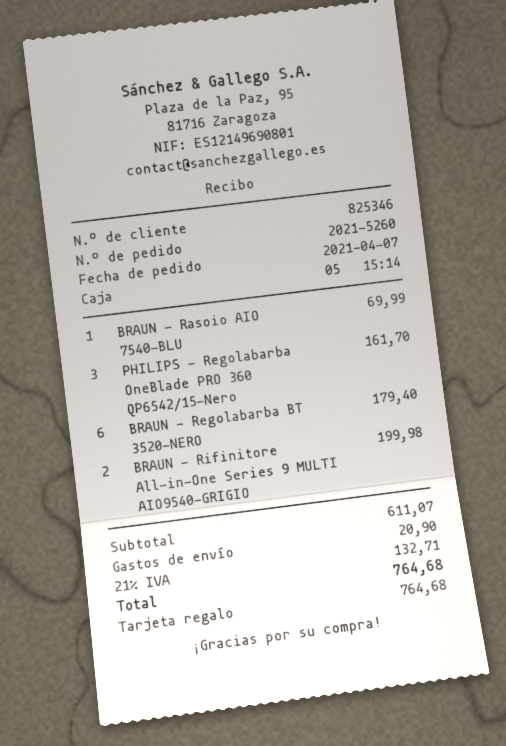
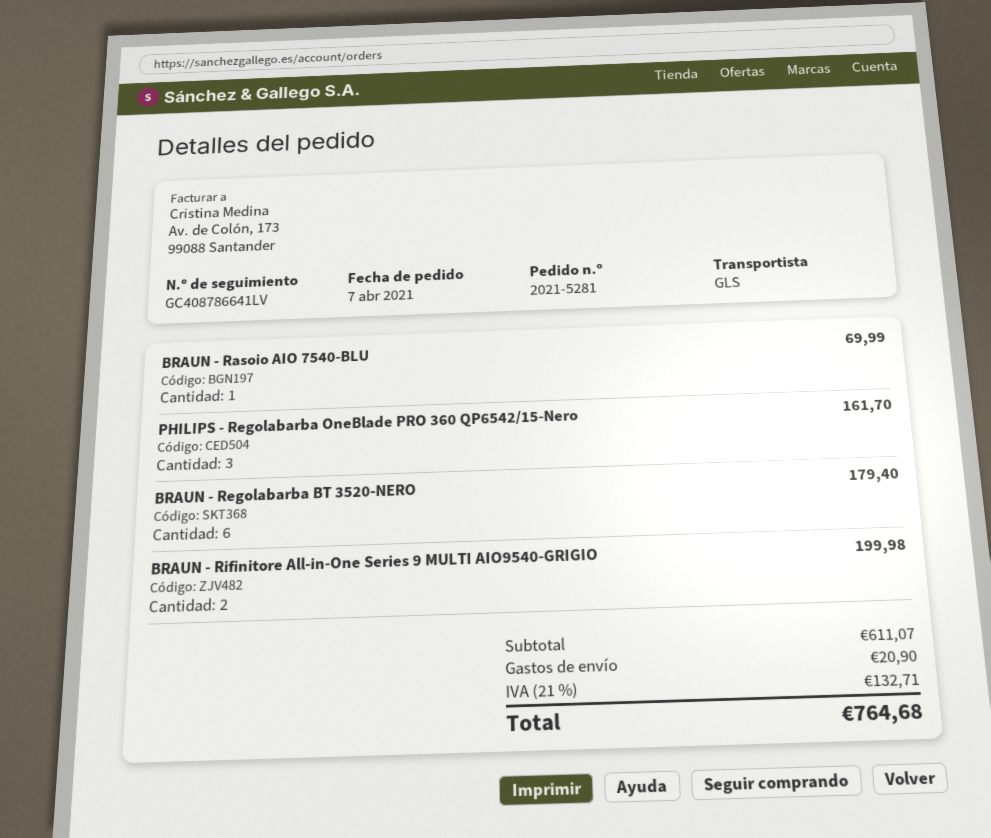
order number: 2021-5260 -> 2021-5281

